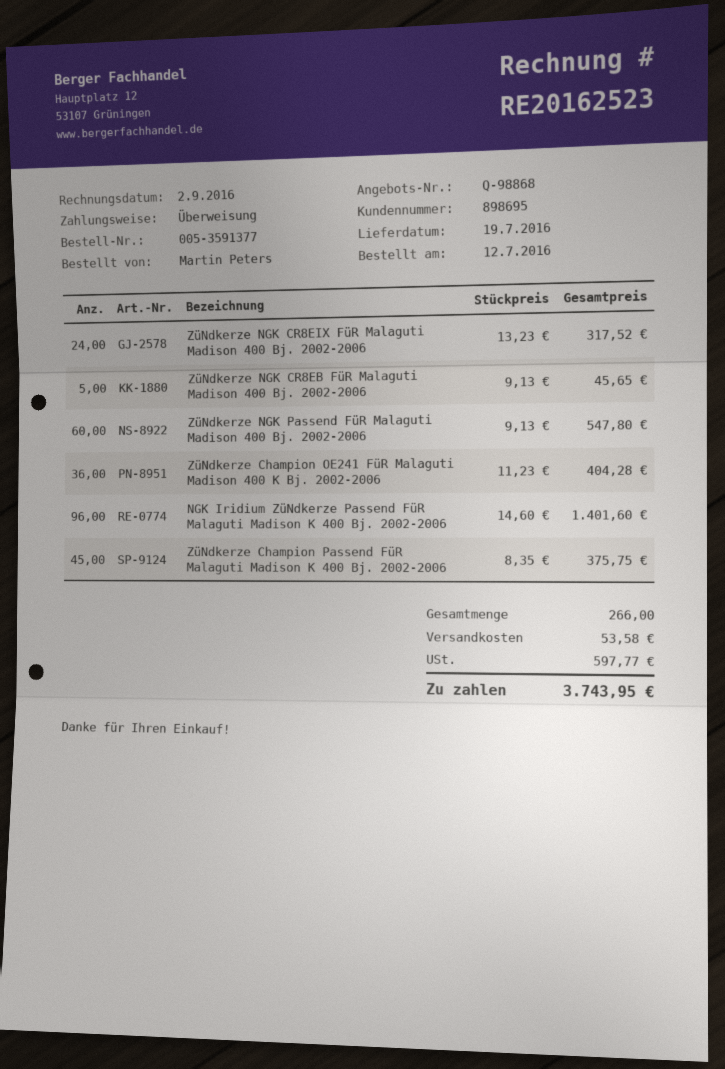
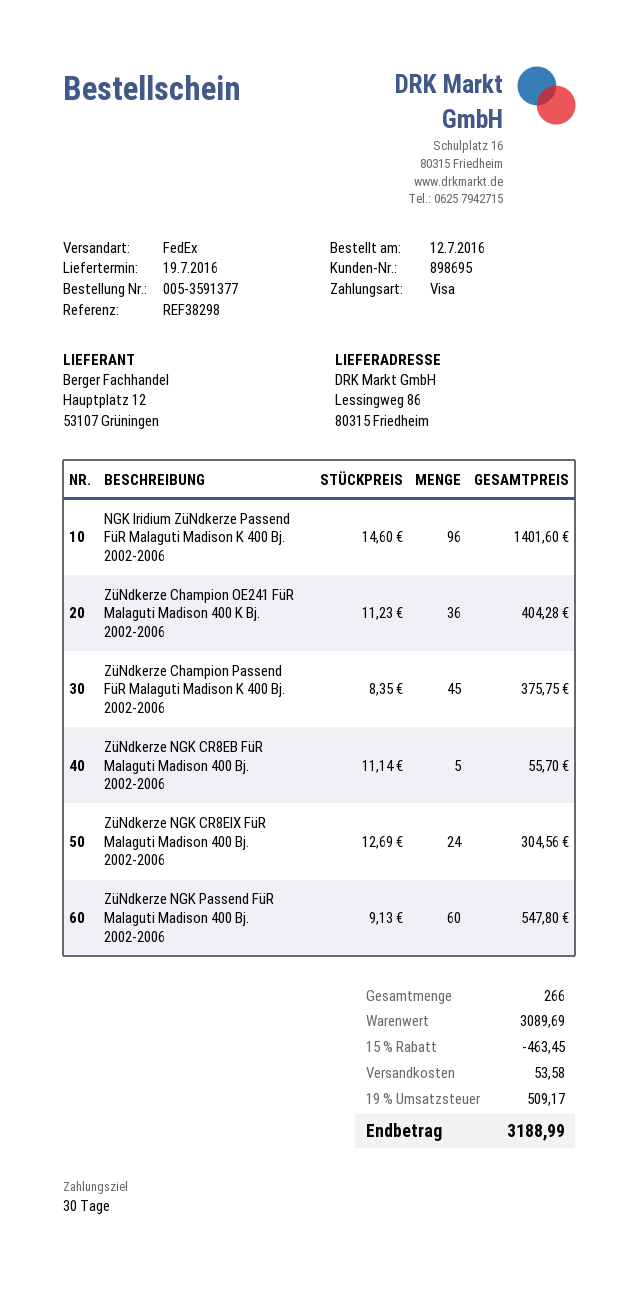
payment method: bank transfer -> Visa
ZüNdkerze NGK CR8EIX FüR Malaguti Madison 400 Bj. 2002-2006: 24 x 13.23 = 317.52 -> 24 x 12.69 = 304.56
ZüNdkerze NGK CR8EB FüR Malaguti Madison 400 Bj. 2002-2006: 5 x 9.13 = 45.65 -> 5 x 11.14 = 55.70
discount: none -> 15% = 463.45
tax: 597.77 -> 509.17
total: 3743.95 -> 3188.99

